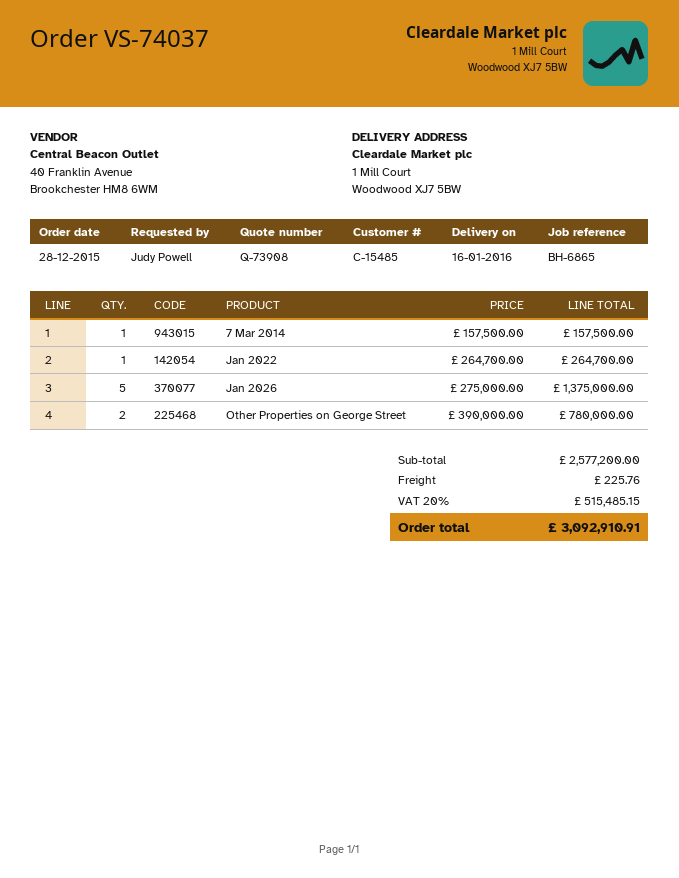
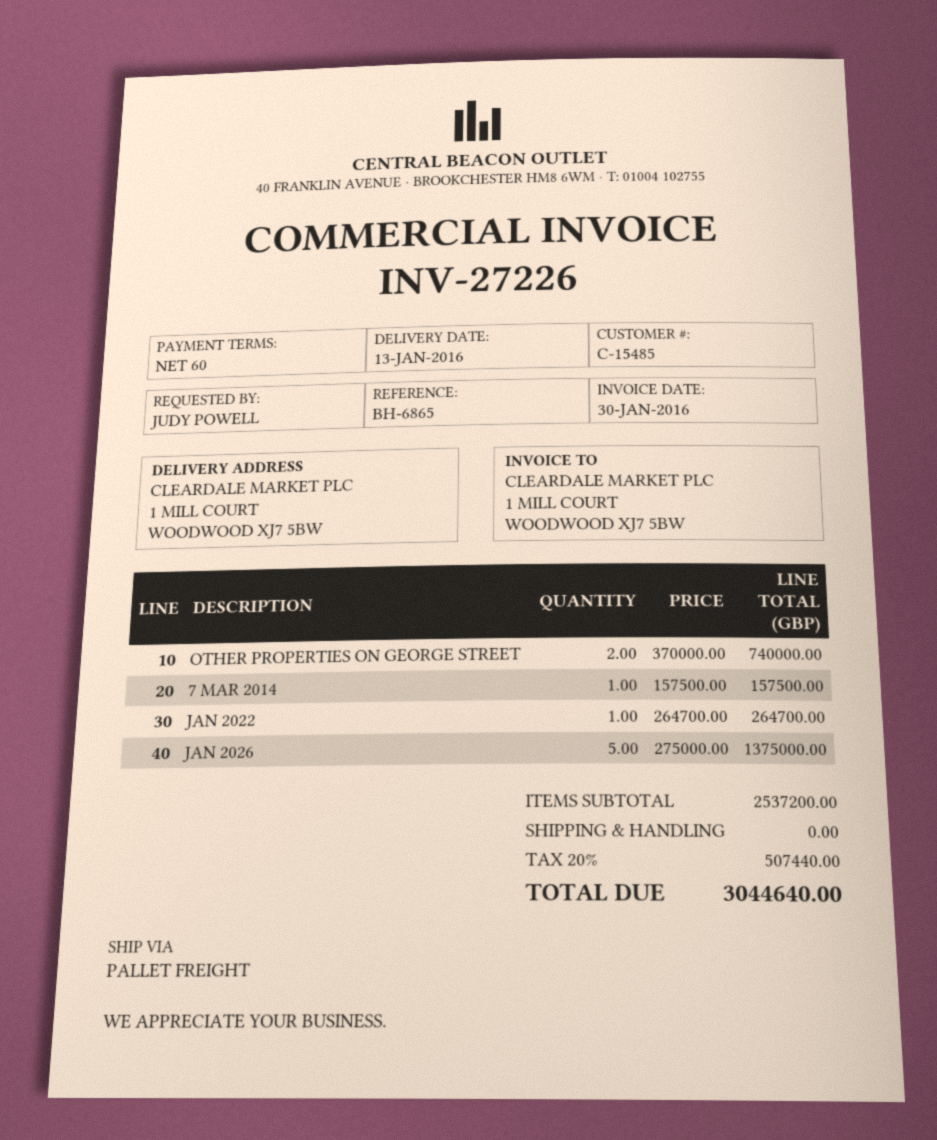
delivery date: 2016-01-16 -> 2016-01-13
Other Properties on George Street: 2 x 390000.00 = 780000.00 -> 2 x 370000.00 = 740000.00
subtotal: 2577200.00 -> 2537200.00
shipping: 225.76 -> 0.00
tax: 20% = 515485.15 -> 20% = 507440.00
total: 3092910.91 -> 3044640.00

